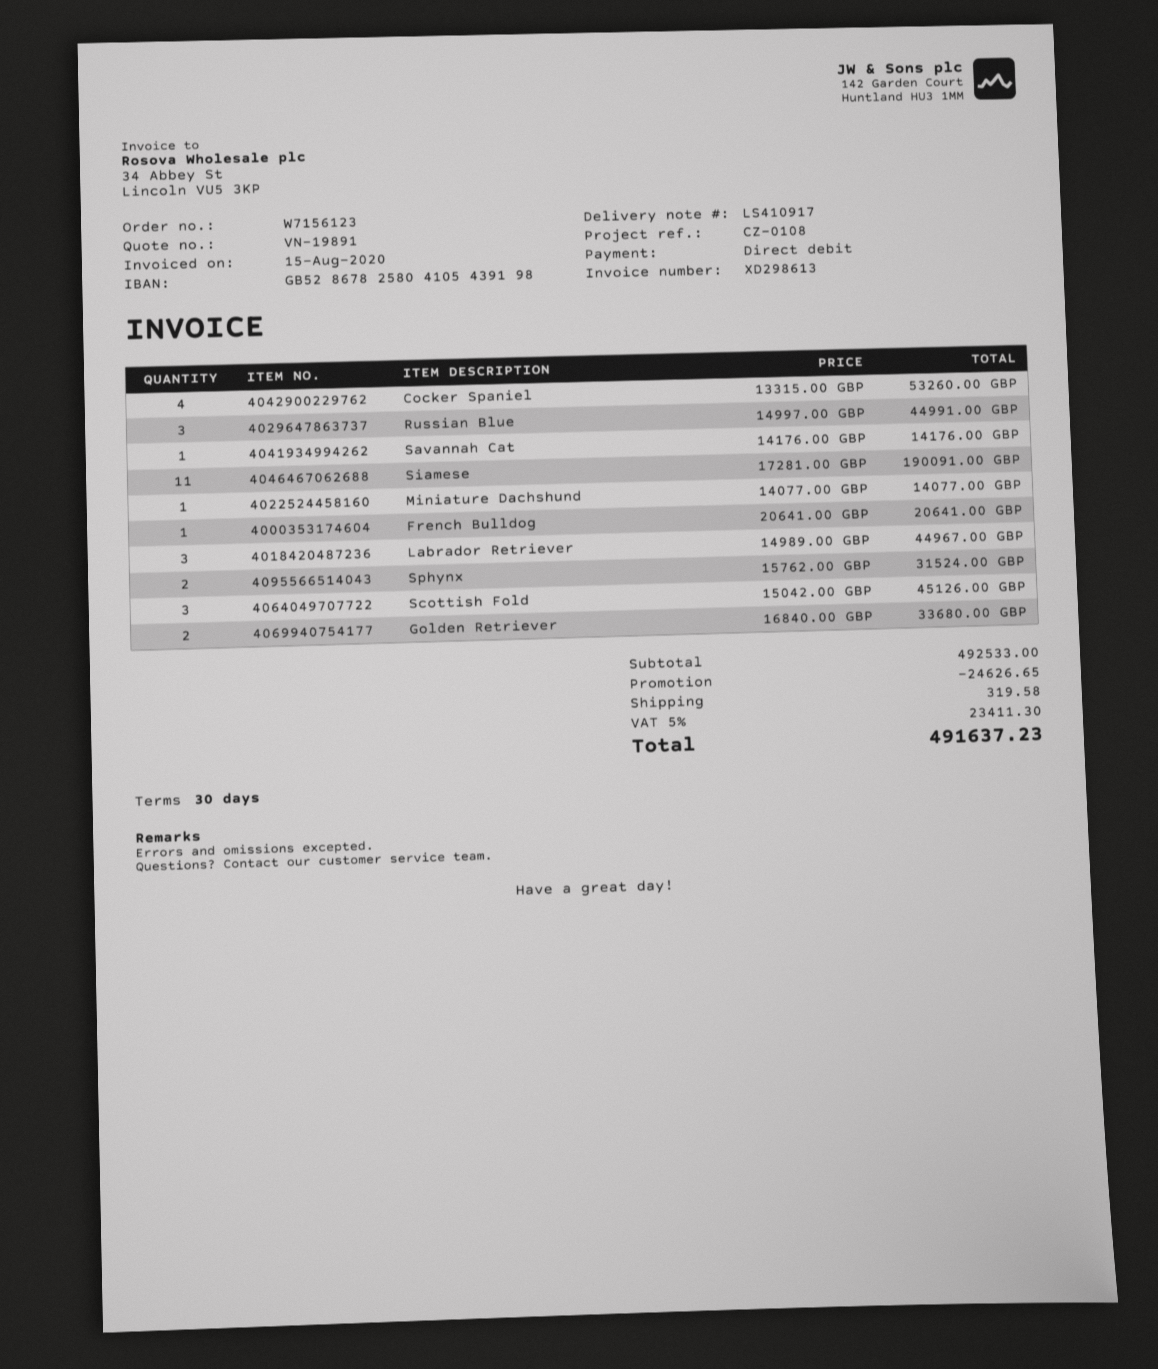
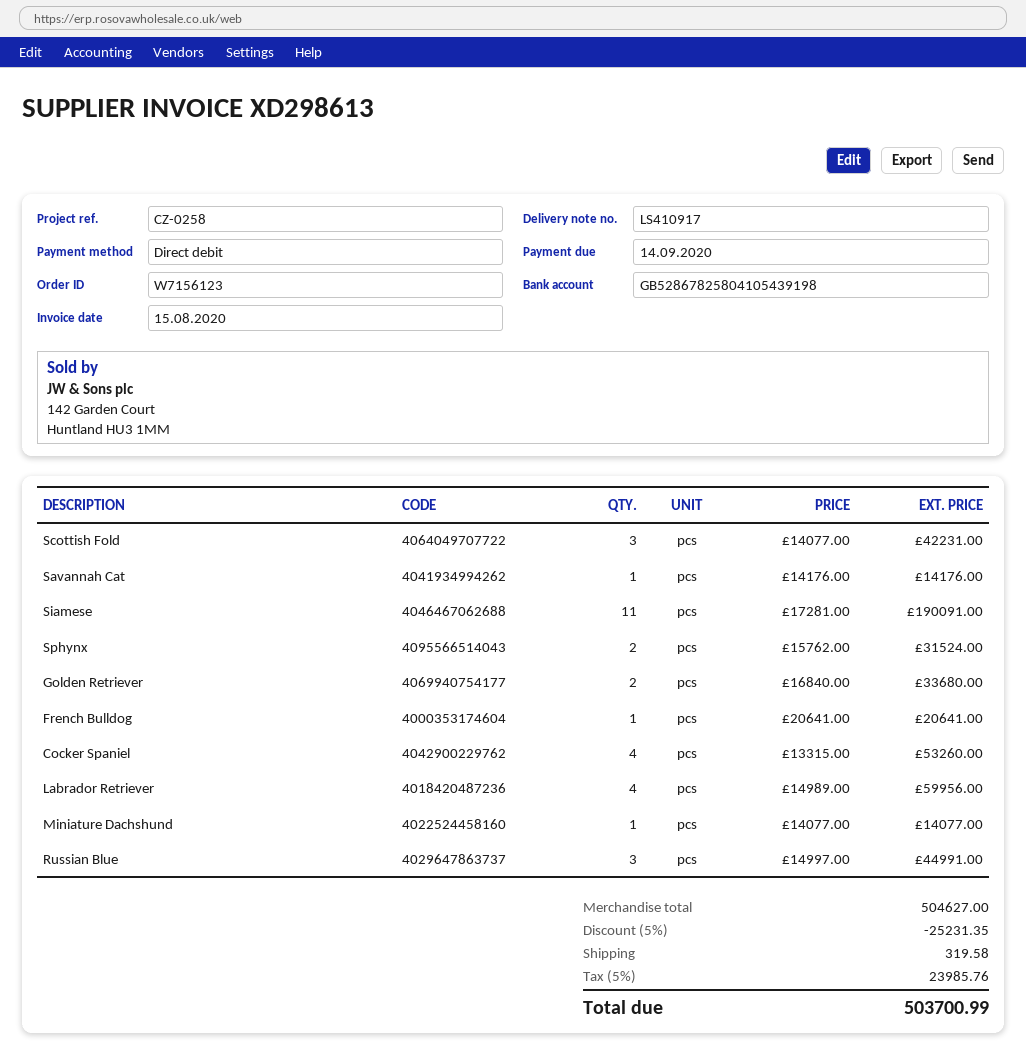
reference: CZ-0108 -> CZ-0258
Labrador Retriever: 3 x 14989.00 = 44967.00 -> 4 x 14989.00 = 59956.00
Scottish Fold: 3 x 15042.00 = 45126.00 -> 3 x 14077.00 = 42231.00
subtotal: 492533.00 -> 504627.00
discount: 24626.65 -> 25231.35
tax: 5% = 23411.30 -> 5% = 23985.76
total: 491637.23 -> 503700.99

